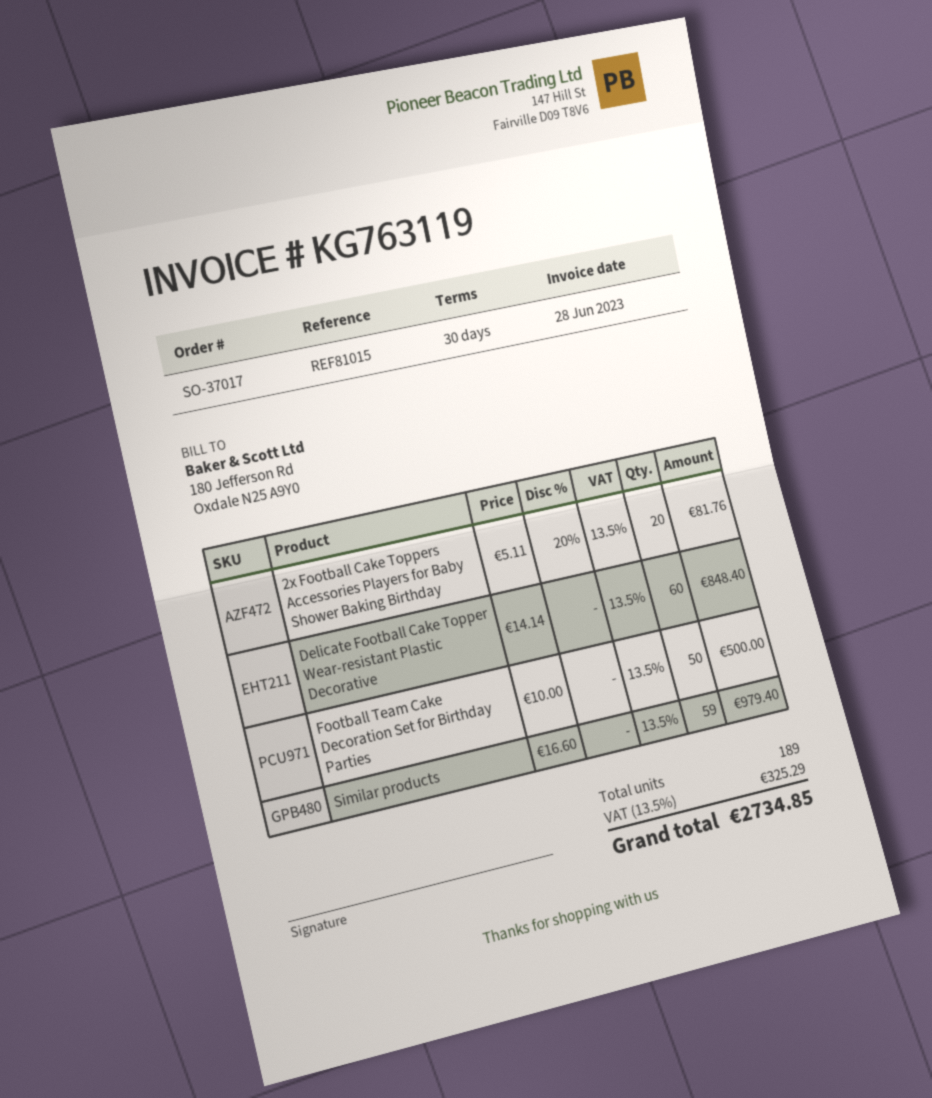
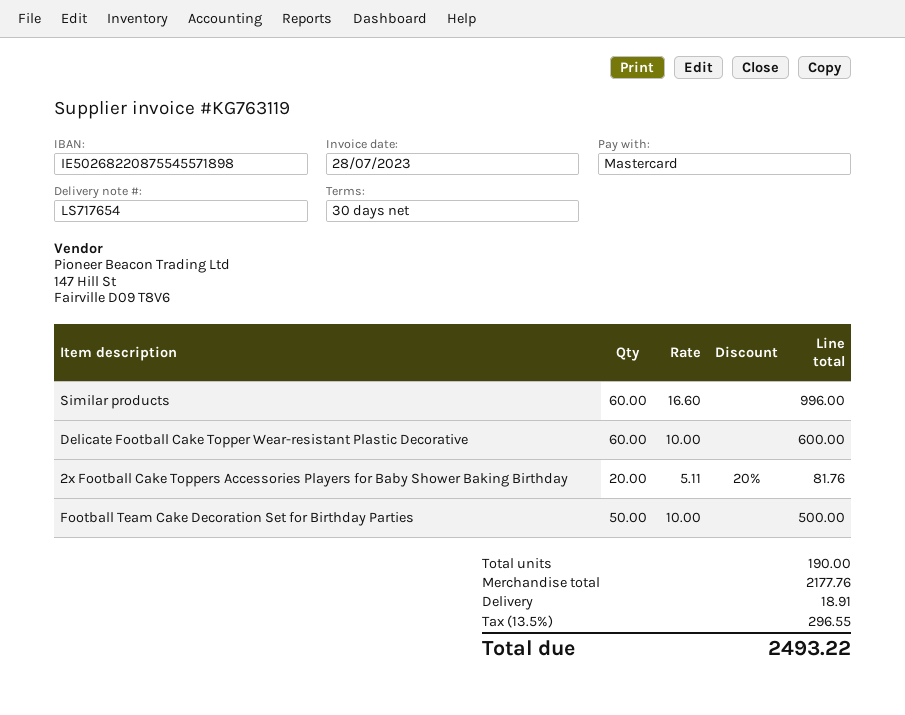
invoice date: 2023-06-28 -> 2023-07-28
Delicate Football Cake Topper Wear-resistant Plastic Decorative: 60 x 14.14 = 848.40 -> 60 x 10.00 = 600.00
Similar products: 59 x 16.60 = 979.40 -> 60 x 16.60 = 996.00
total quantity: 189 -> 190
shipping: none -> 18.91
tax: 13.5% = 325.29 -> 13.5% = 296.55
total: 2734.85 -> 2493.22

